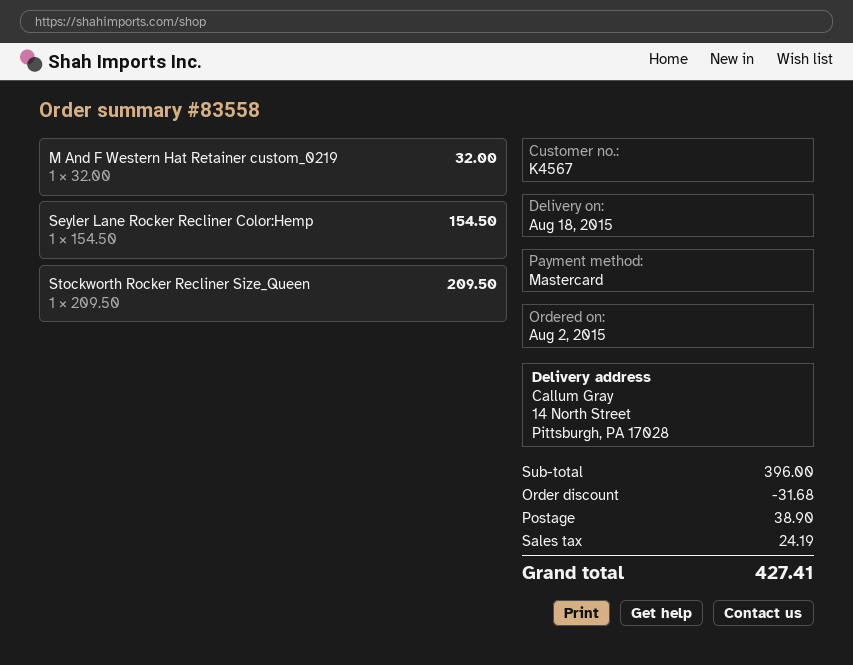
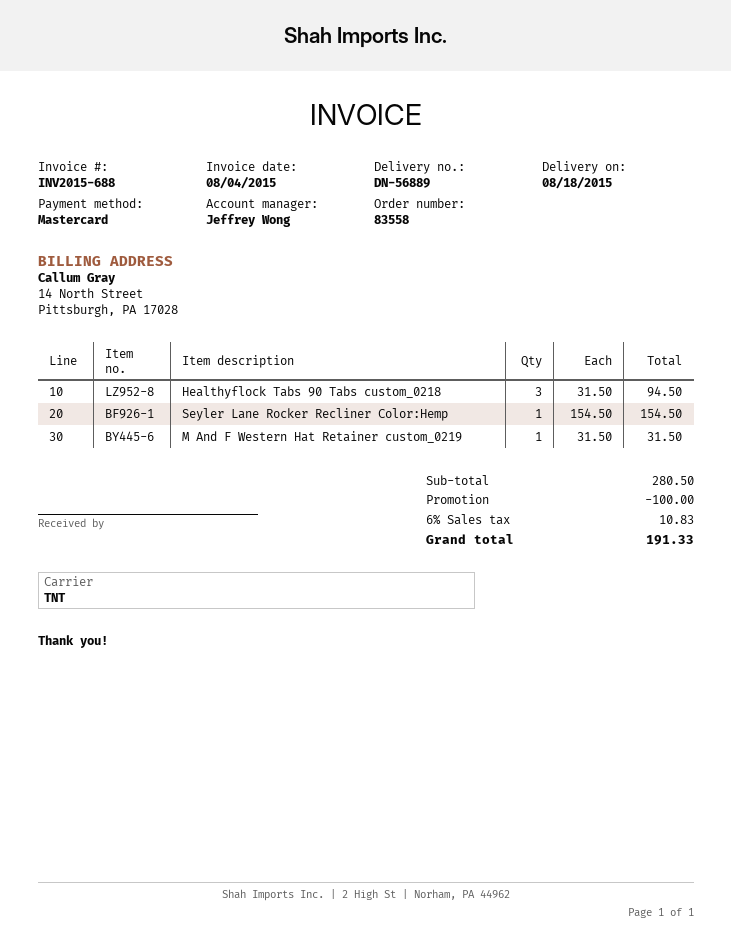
M And F Western Hat Retainer custom_0219: 1 x 32.00 = 32.00 -> 1 x 31.50 = 31.50
Stockworth Rocker Recliner Size_Queen: 1 x 209.50 = 209.50 -> none
Healthyflock Tabs 90 Tabs custom_0218: none -> 3 x 31.50 = 94.50
subtotal: 396.00 -> 280.50
discount: 31.68 -> 100.00
shipping: 38.90 -> none
tax: 24.19 -> 10.83
total: 427.41 -> 191.33

